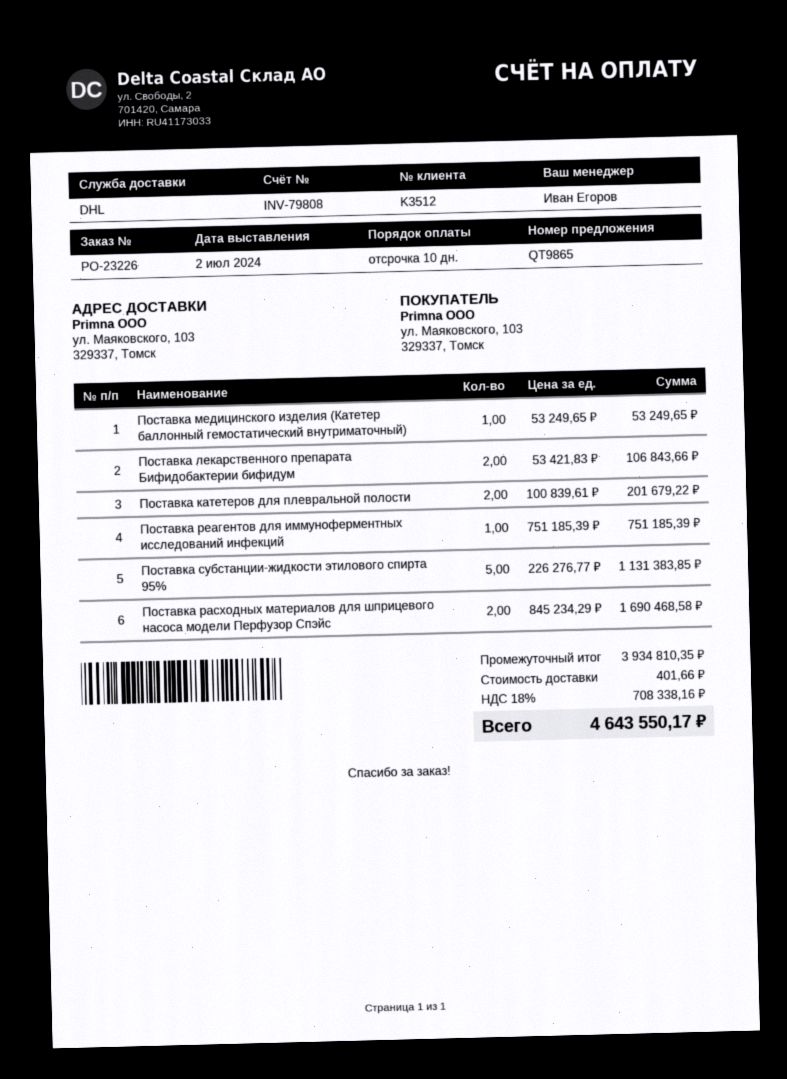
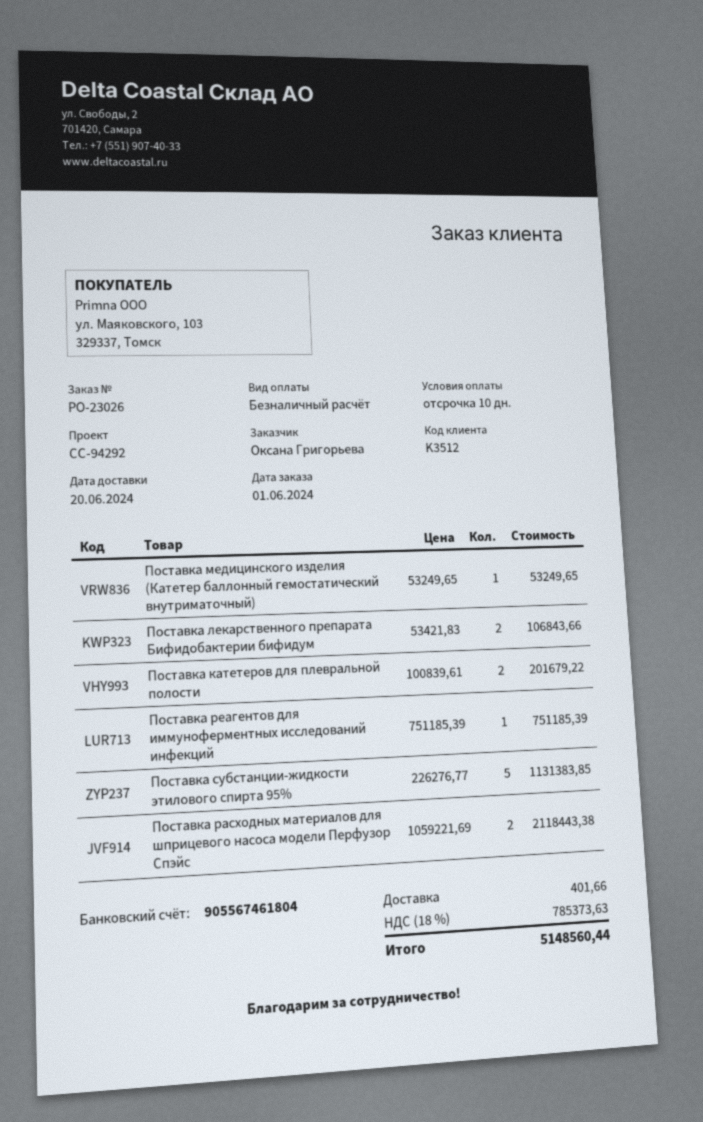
order number: PO-23226 -> PO-23026
Поставка расходных материалов для шприцевого насоса модели Перфузор Спэйс: 2 x 845234.29 = 1690468.58 -> 2 x 1059221.69 = 2118443.38
tax: 18% = 708338.16 -> 18% = 785373.63
total: 4643550.17 -> 5148560.44

